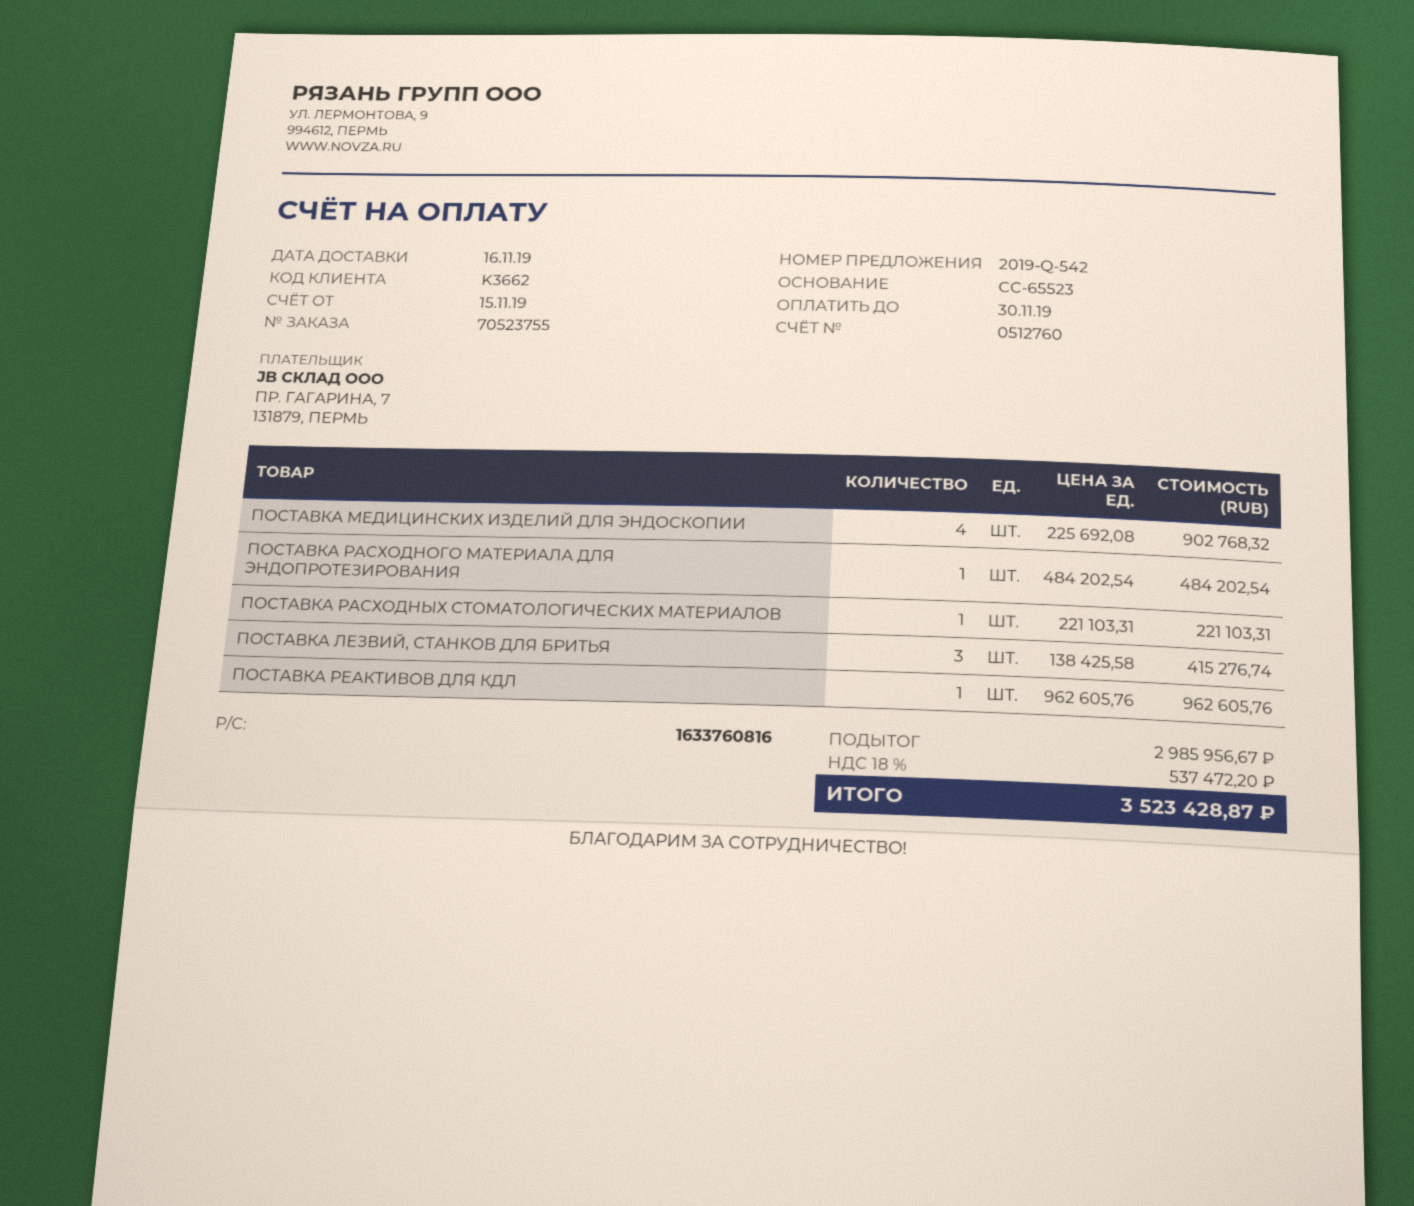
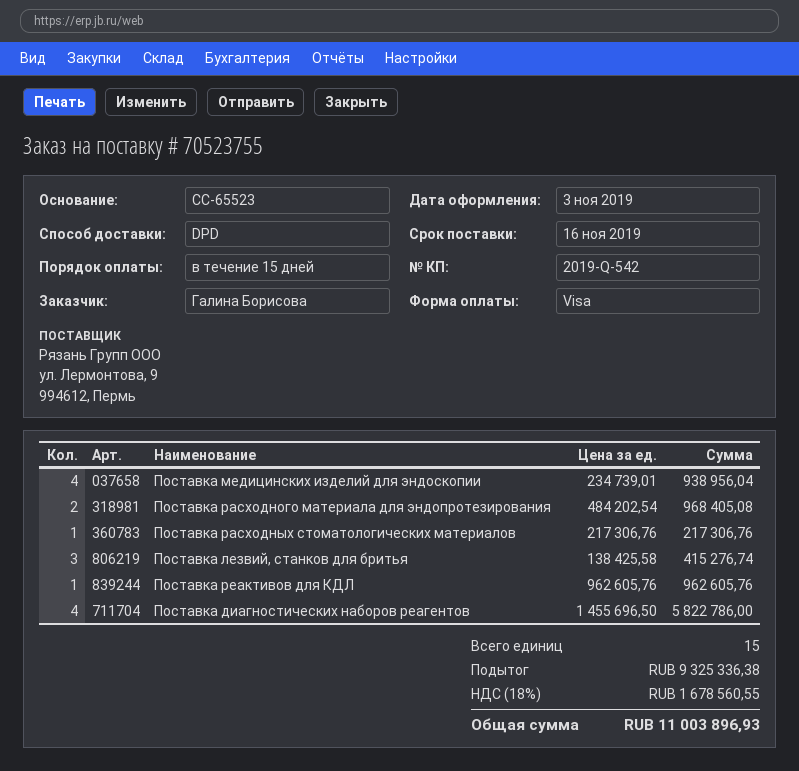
ПОСТАВКА МЕДИЦИНСКИХ ИЗДЕЛИЙ ДЛЯ ЭНДОСКОПИИ: 4 x 225692.08 = 902768.32 -> 4 x 234739.01 = 938956.04
ПОСТАВКА РАСХОДНОГО МАТЕРИАЛА ДЛЯ ЭНДОПРОТЕЗИРОВАНИЯ: 1 x 484202.54 = 484202.54 -> 2 x 484202.54 = 968405.08
ПОСТАВКА РАСХОДНЫХ СТОМАТОЛОГИЧЕСКИХ МАТЕРИАЛОВ: 1 x 221103.31 = 221103.31 -> 1 x 217306.76 = 217306.76
Поставка диагностических наборов реагентов: none -> 4 x 1455696.50 = 5822786.00
subtotal: 2985956.67 -> 9325336.38
tax: 18% = 537472.20 -> 18% = 1678560.55
total: 3523428.87 -> 11003896.93

